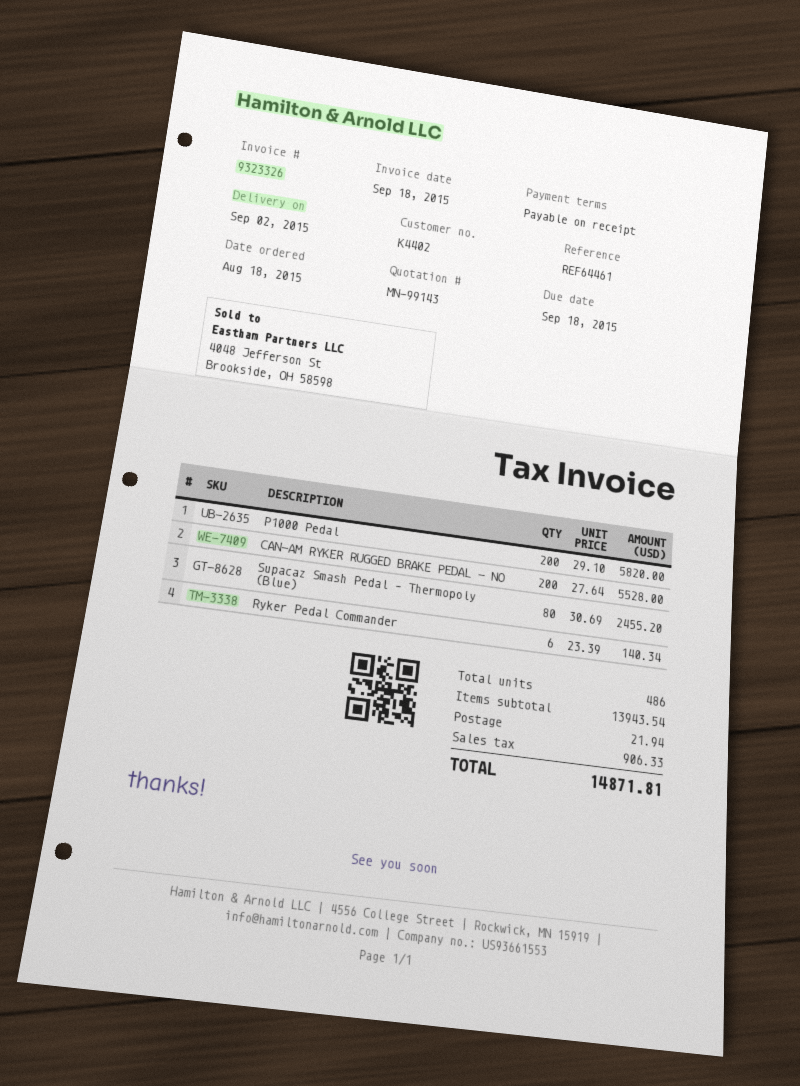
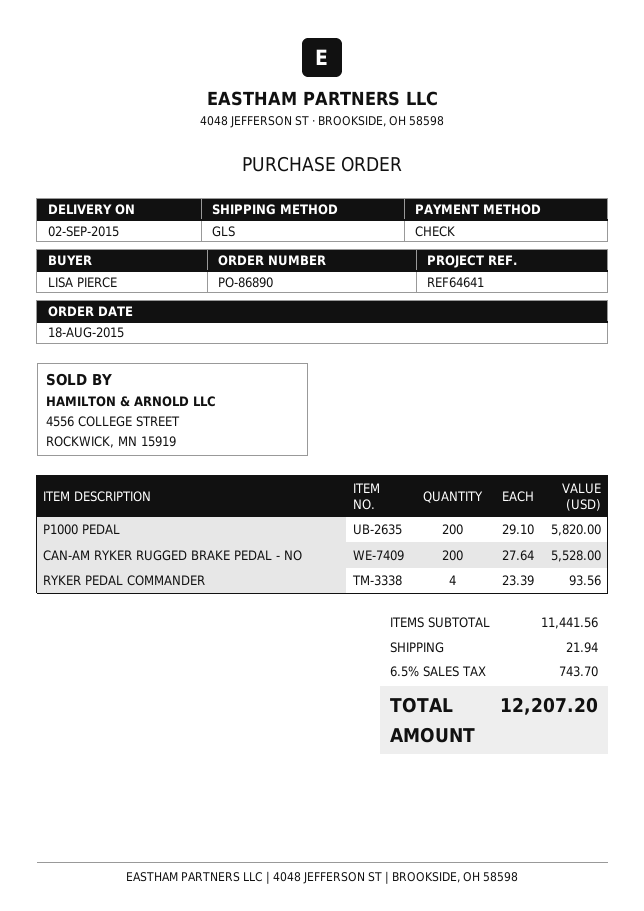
reference: REF64461 -> REF64641
Supacaz Smash Pedal – Thermopoly (Blue): 80 x 30.69 = 2455.20 -> none
Ryker Pedal Commander: 6 x 23.39 = 140.34 -> 4 x 23.39 = 93.56
subtotal: 13943.54 -> 11441.56
tax: 906.33 -> 743.70
total: 14871.81 -> 12207.20

